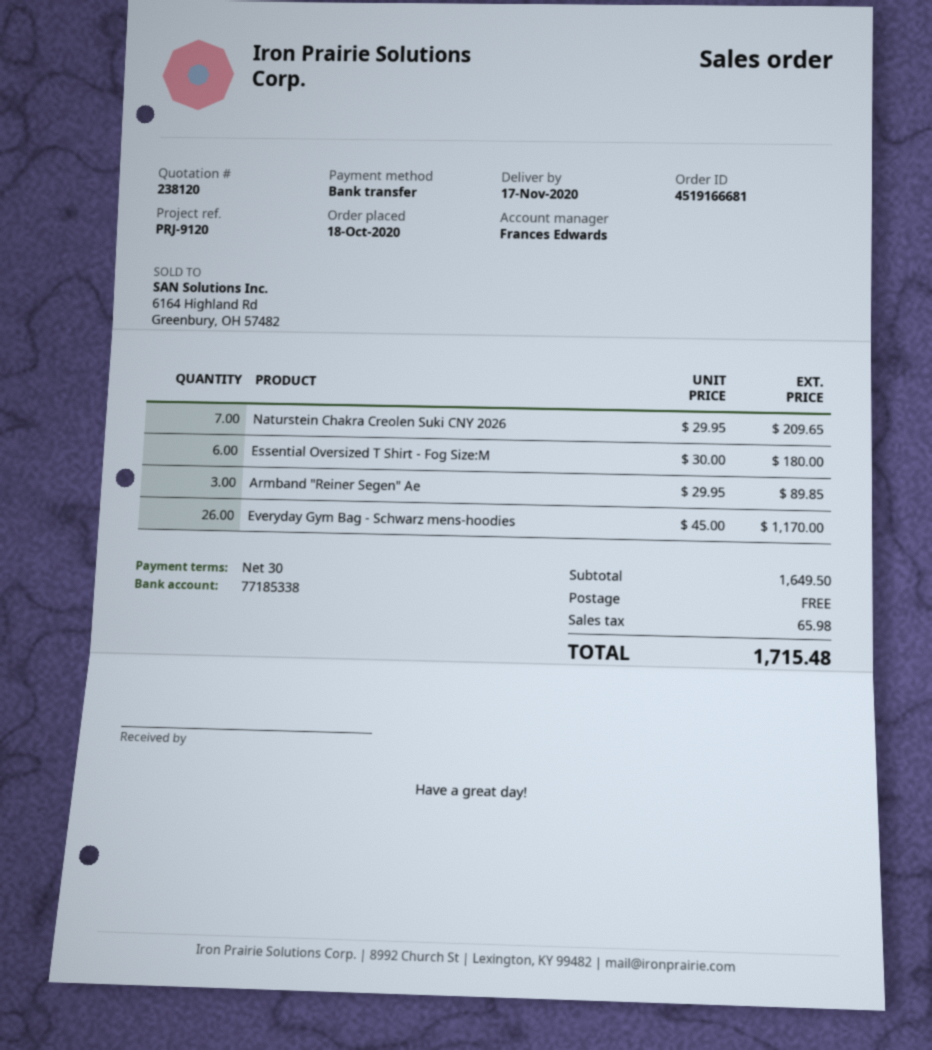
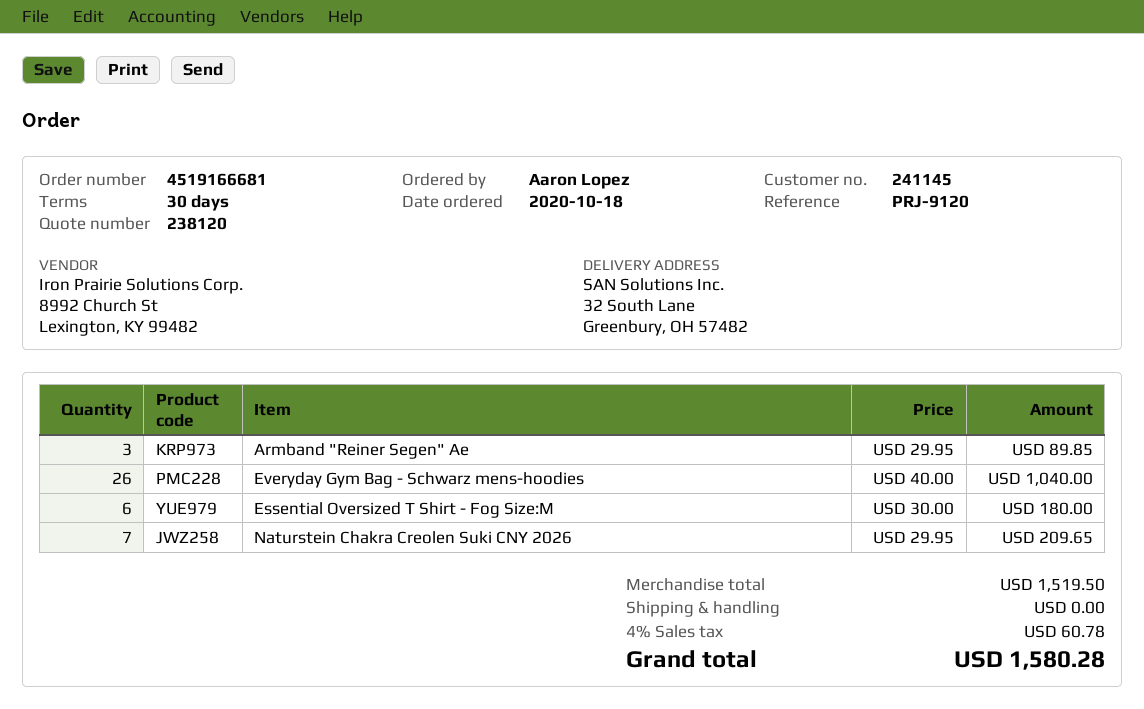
Everyday Gym Bag - Schwarz mens-hoodies: 26 x 45.00 = 1170.00 -> 26 x 40.00 = 1040.00
subtotal: 1649.50 -> 1519.50
tax: 65.98 -> 60.78
total: 1715.48 -> 1580.28

